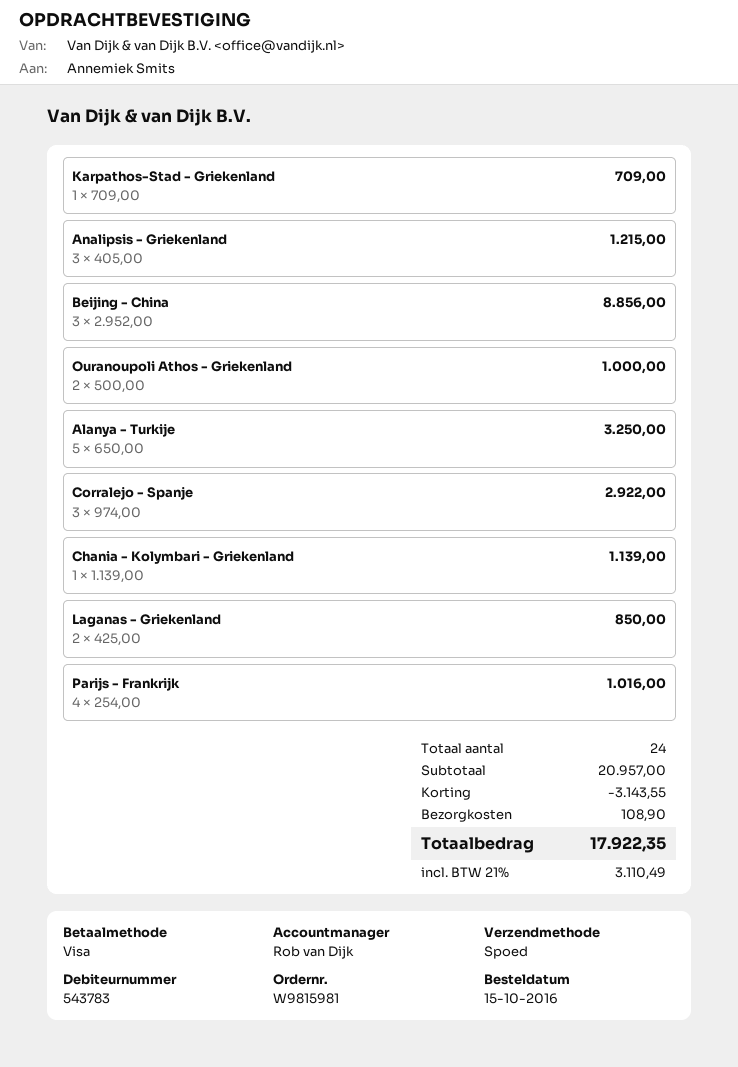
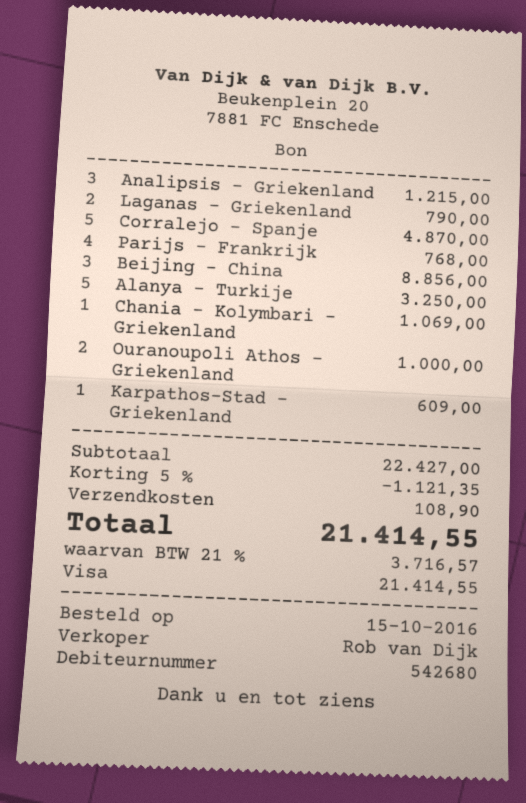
customer number: 543783 -> 542680
Karpathos-Stad - Griekenland: 1 for 709.00 -> 1 for 609.00
Corralejo - Spanje: 3 for 2922.00 -> 5 for 4870.00
Chania - Kolymbari - Griekenland: 1 for 1139.00 -> 1 for 1069.00
Laganas - Griekenland: 2 for 850.00 -> 2 for 790.00
Parijs - Frankrijk: 4 for 1016.00 -> 4 for 768.00
subtotal: 20957.00 -> 22427.00
discount: 3143.55 -> 1121.35
tax: 21% = 3110.49 -> 21% = 3716.57
total: 17922.35 -> 21414.55

